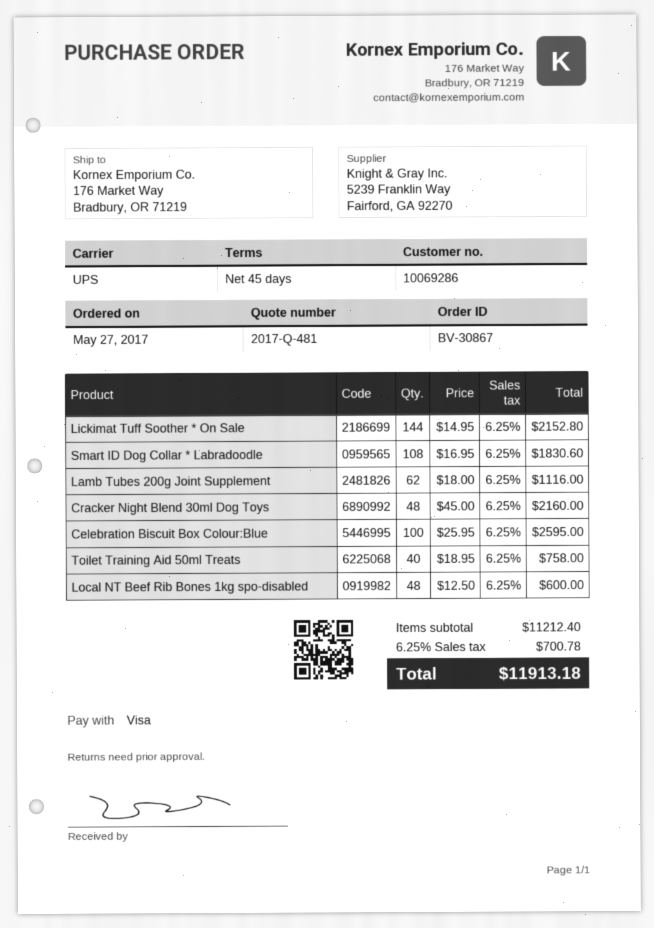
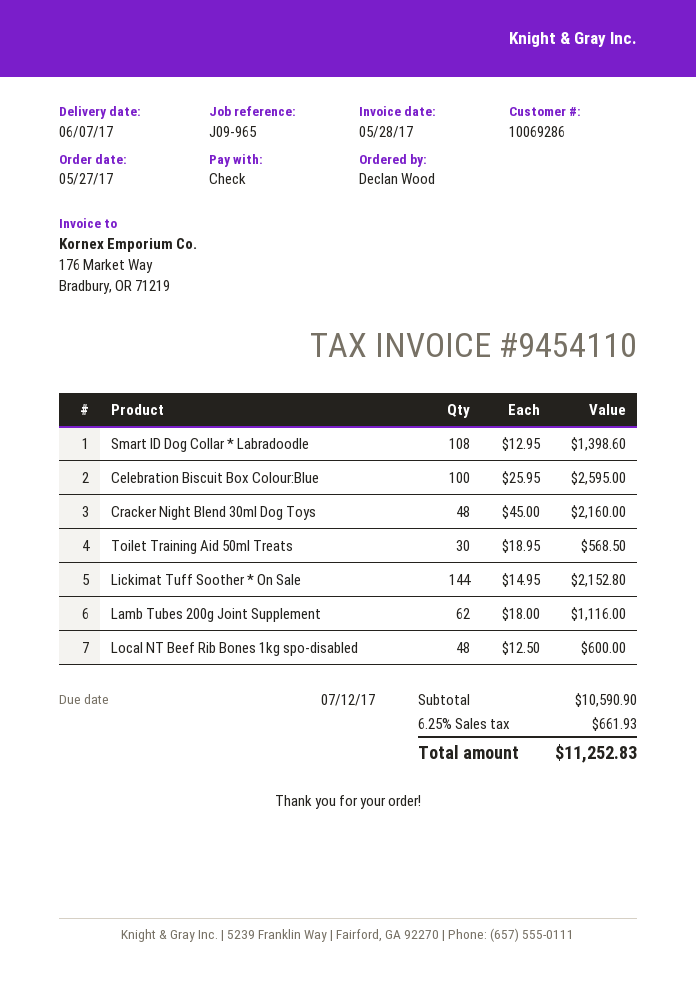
payment method: Visa -> cheque
Smart ID Dog Collar * Labradoodle: 108 x 16.95 = 1830.60 -> 108 x 12.95 = 1398.60
Toilet Training Aid 50ml Treats: 40 x 18.95 = 758.00 -> 30 x 18.95 = 568.50
subtotal: 11212.40 -> 10590.90
tax: 6.25% = 700.78 -> 6.25% = 661.93
total: 11913.18 -> 11252.83

